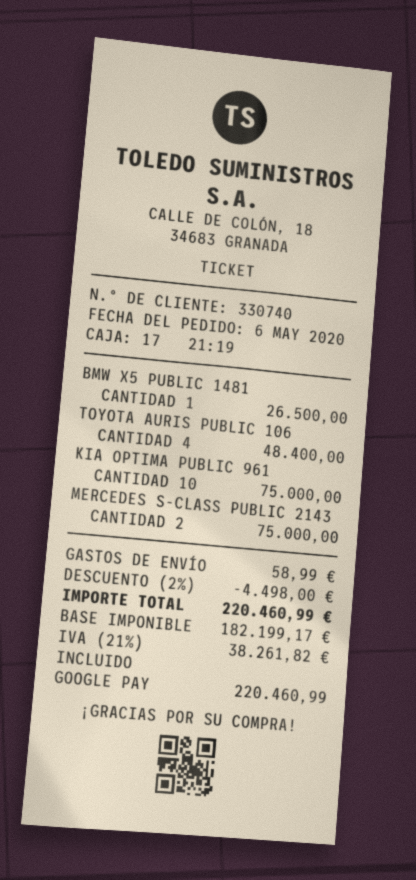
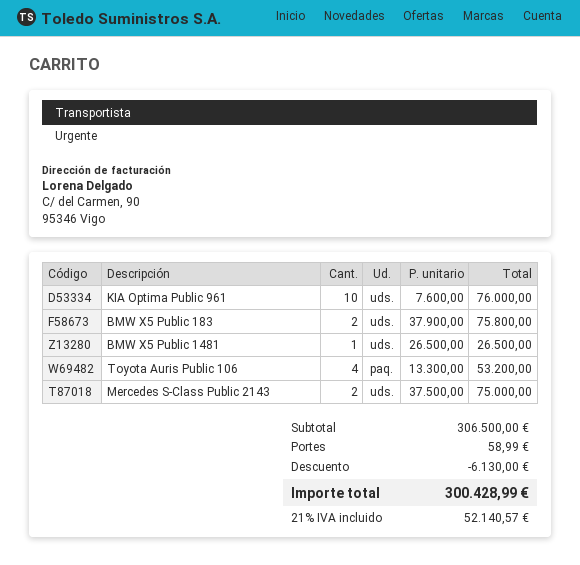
TOYOTA AURIS PUBLIC 106: 4 for 48400.00 -> 4 for 53200.00
KIA OPTIMA PUBLIC 961: 10 for 75000.00 -> 10 for 76000.00
BMW X5 Public 183: none -> 2 for 75800.00
discount: 4498.00 -> 6130.00
tax: 21% = 38261.82 -> 21% = 52140.57
total: 220460.99 -> 300428.99

